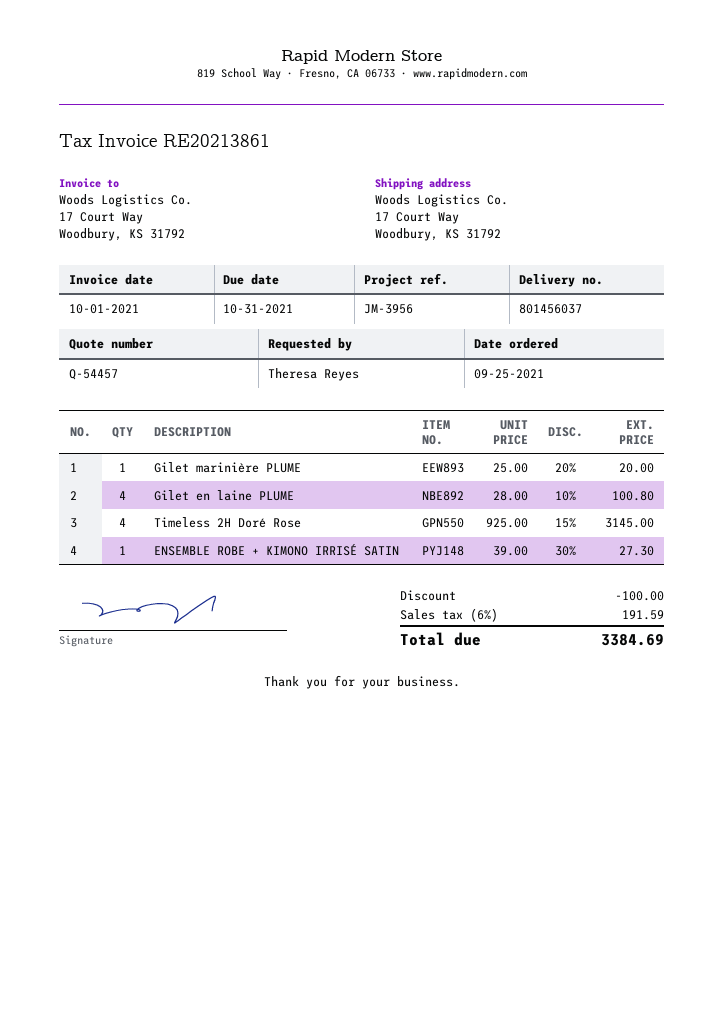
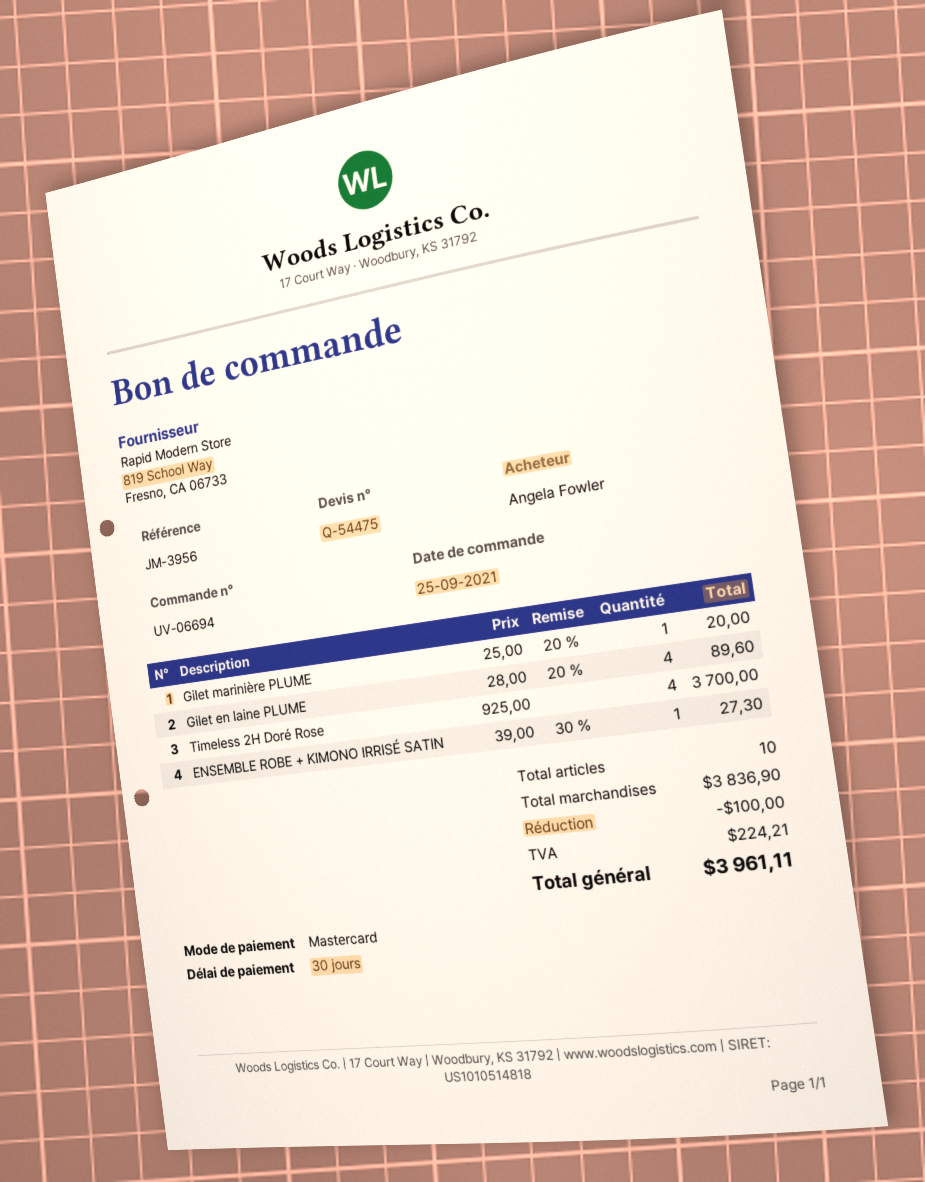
quote number: Q-54457 -> Q-54475
ordered by: Theresa Reyes -> Angela Fowler
Gilet en laine PLUME: 4 x 28.00 - 10% = 100.80 -> 4 x 28.00 - 20% = 89.60
Timeless 2H Doré Rose: 4 x 925.00 - 15% = 3145.00 -> 4 x 925.00 = 3700.00
tax: 191.59 -> 224.21
total: 3384.69 -> 3961.11

